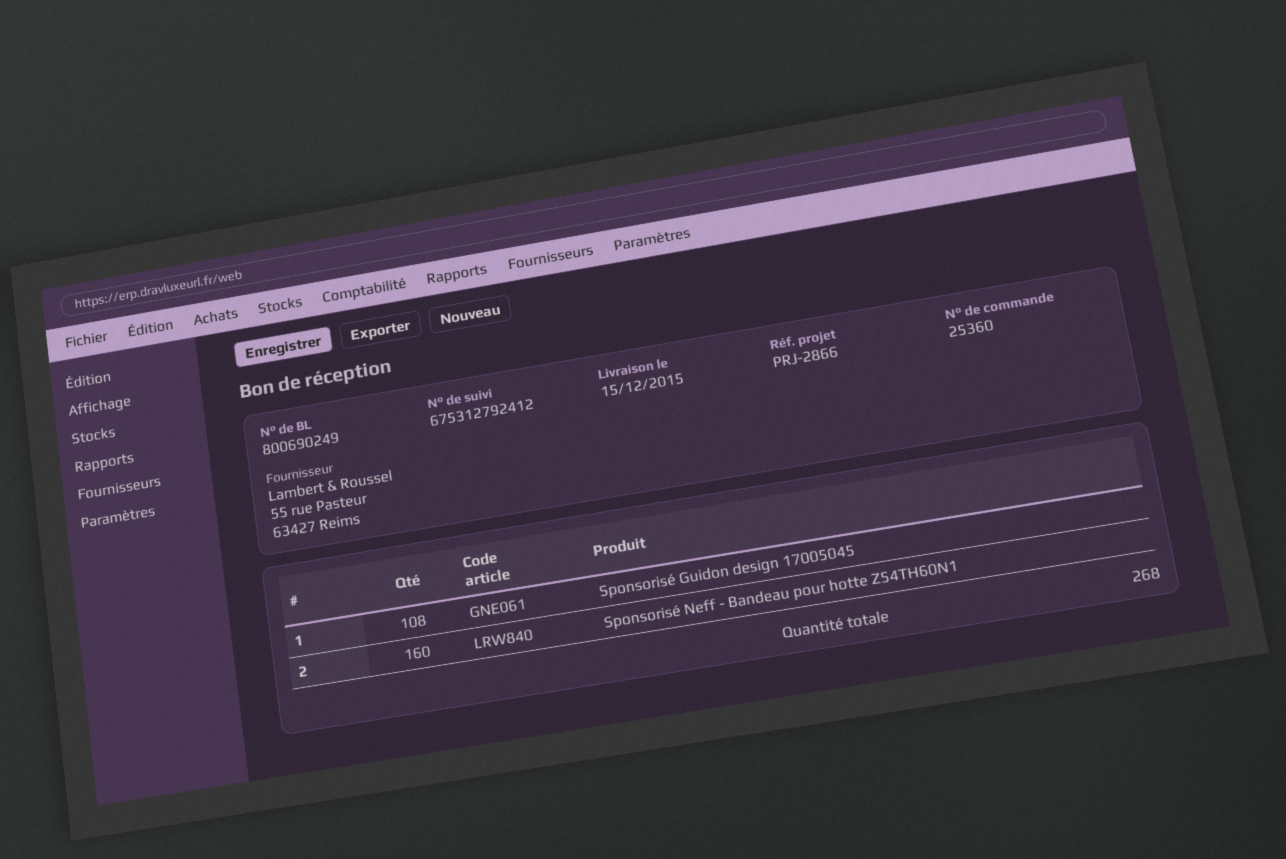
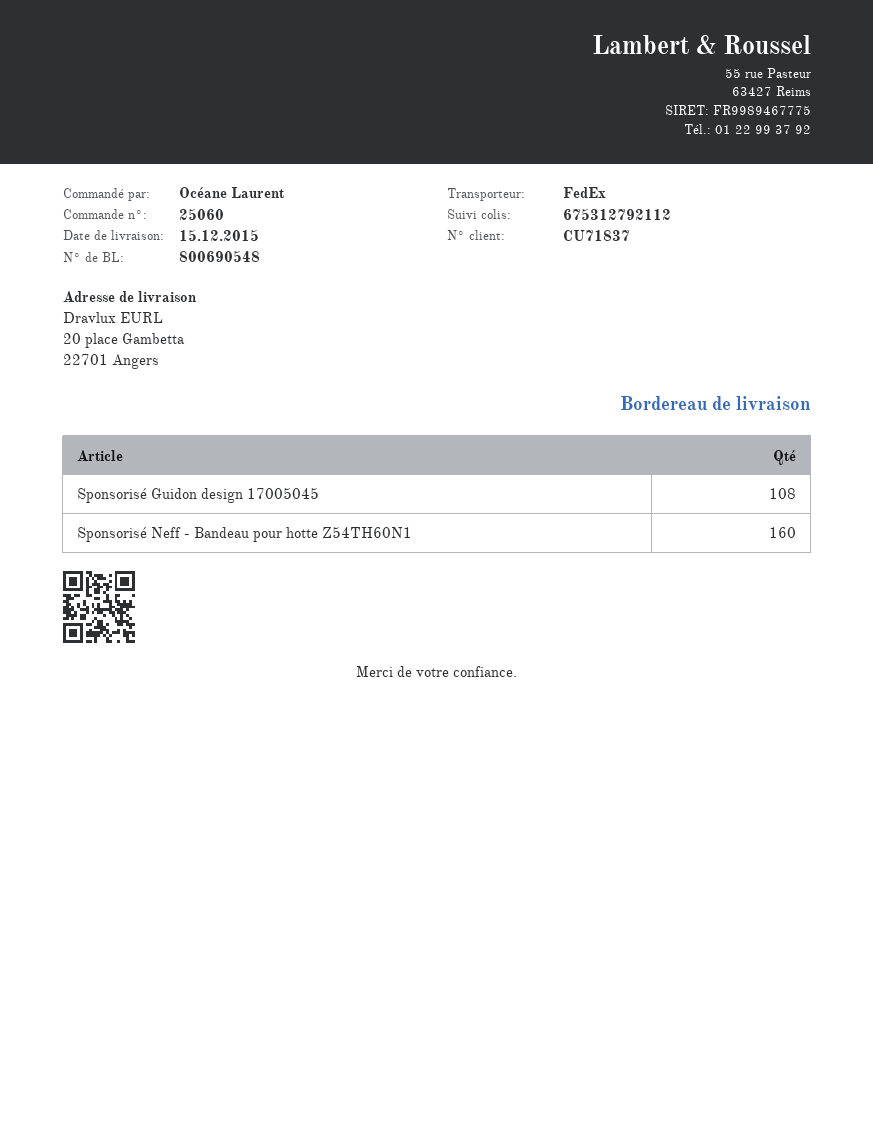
order number: 25360 -> 25060
delivery note number: 800690249 -> 800690548
tracking number: 675312792412 -> 675312792112

